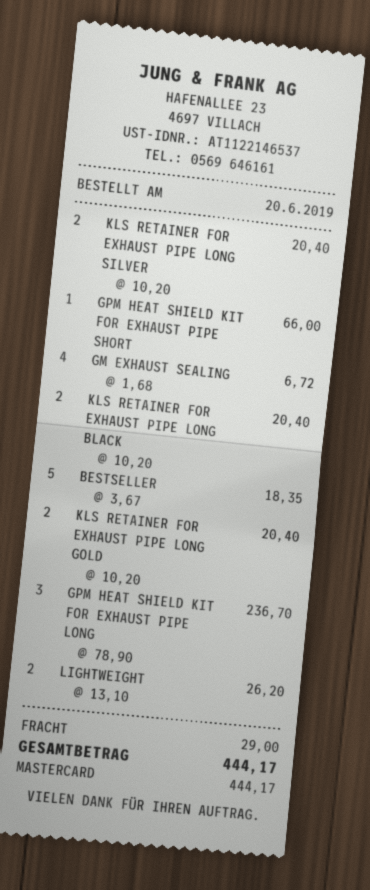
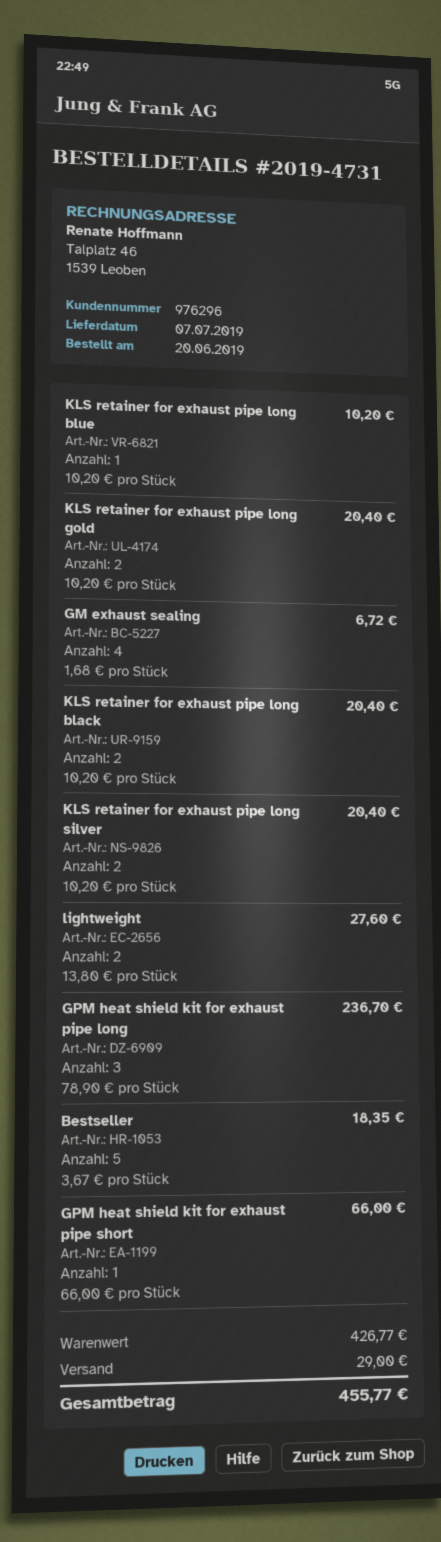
LIGHTWEIGHT: 2 x 13.10 = 26.20 -> 2 x 13.80 = 27.60
KLS retainer for exhaust pipe long blue: none -> 1 x 10.20 = 10.20
total: 444.17 -> 455.77

